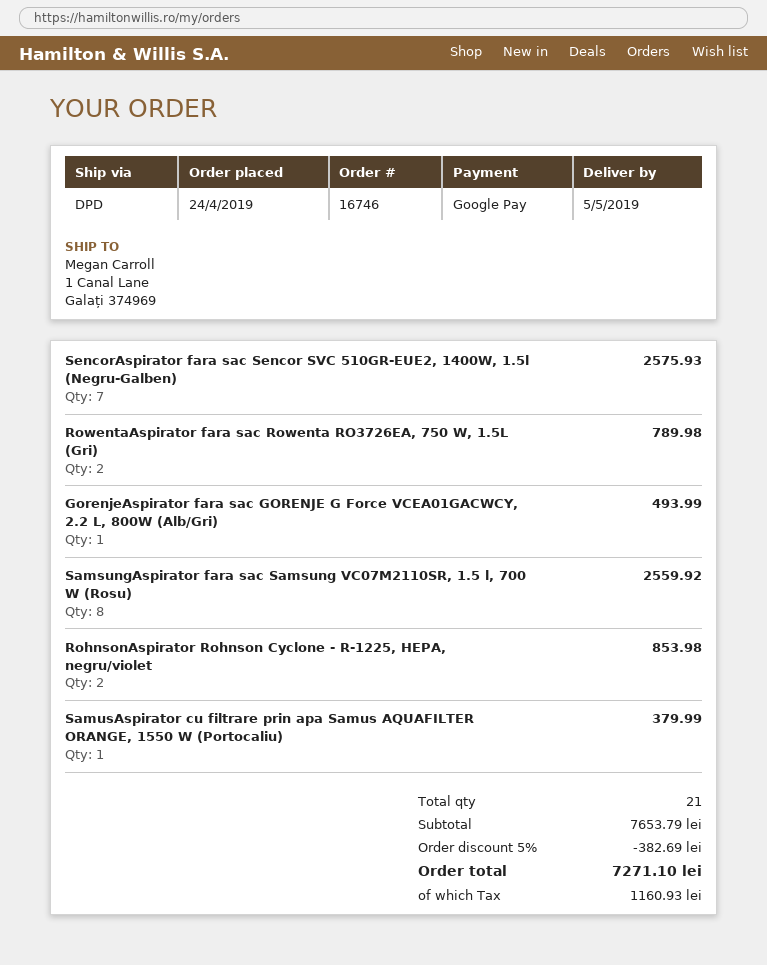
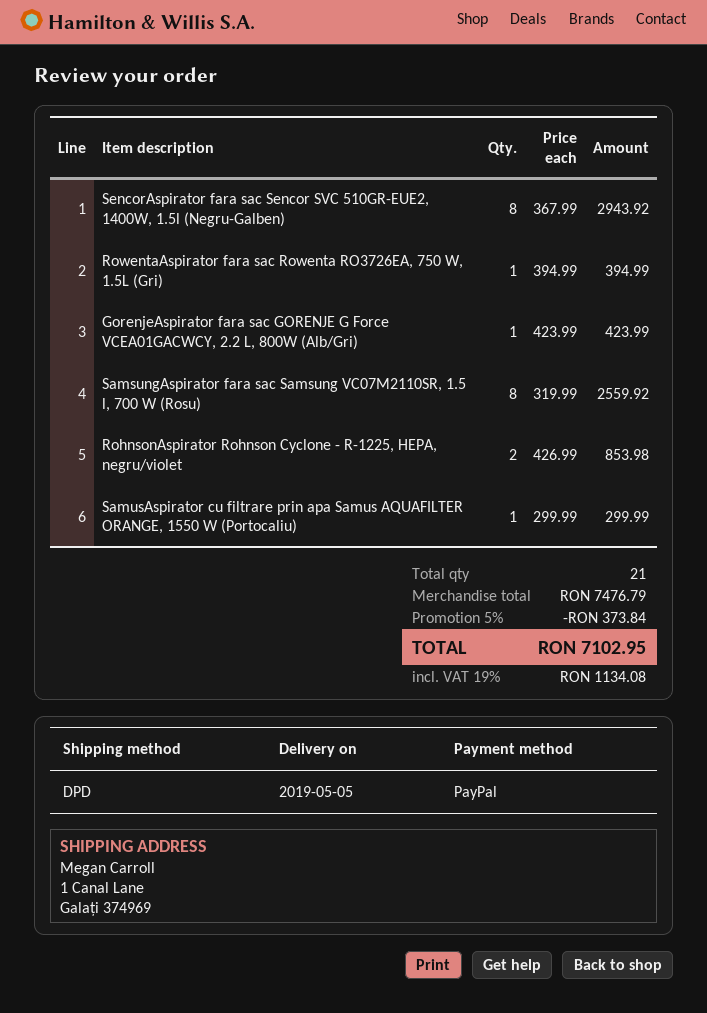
payment method: Google Pay -> PayPal
SencorAspirator fara sac Sencor SVC 510GR-EUE2, 1400W, 1.5l (Negru-Galben): 7 for 2575.93 -> 8 for 2943.92
RowentaAspirator fara sac Rowenta RO3726EA, 750 W, 1.5L (Gri): 2 for 789.98 -> 1 for 394.99
GorenjeAspirator fara sac GORENJE G Force VCEA01GACWCY, 2.2 L, 800W (Alb/Gri): 1 for 493.99 -> 1 for 423.99
SamusAspirator cu filtrare prin apa Samus AQUAFILTER ORANGE, 1550 W (Portocaliu): 1 for 379.99 -> 1 for 299.99
subtotal: 7653.79 -> 7476.79
discount: 5% = 382.69 -> 5% = 373.84
tax: 1160.93 -> 1134.08
total: 7271.10 -> 7102.95

